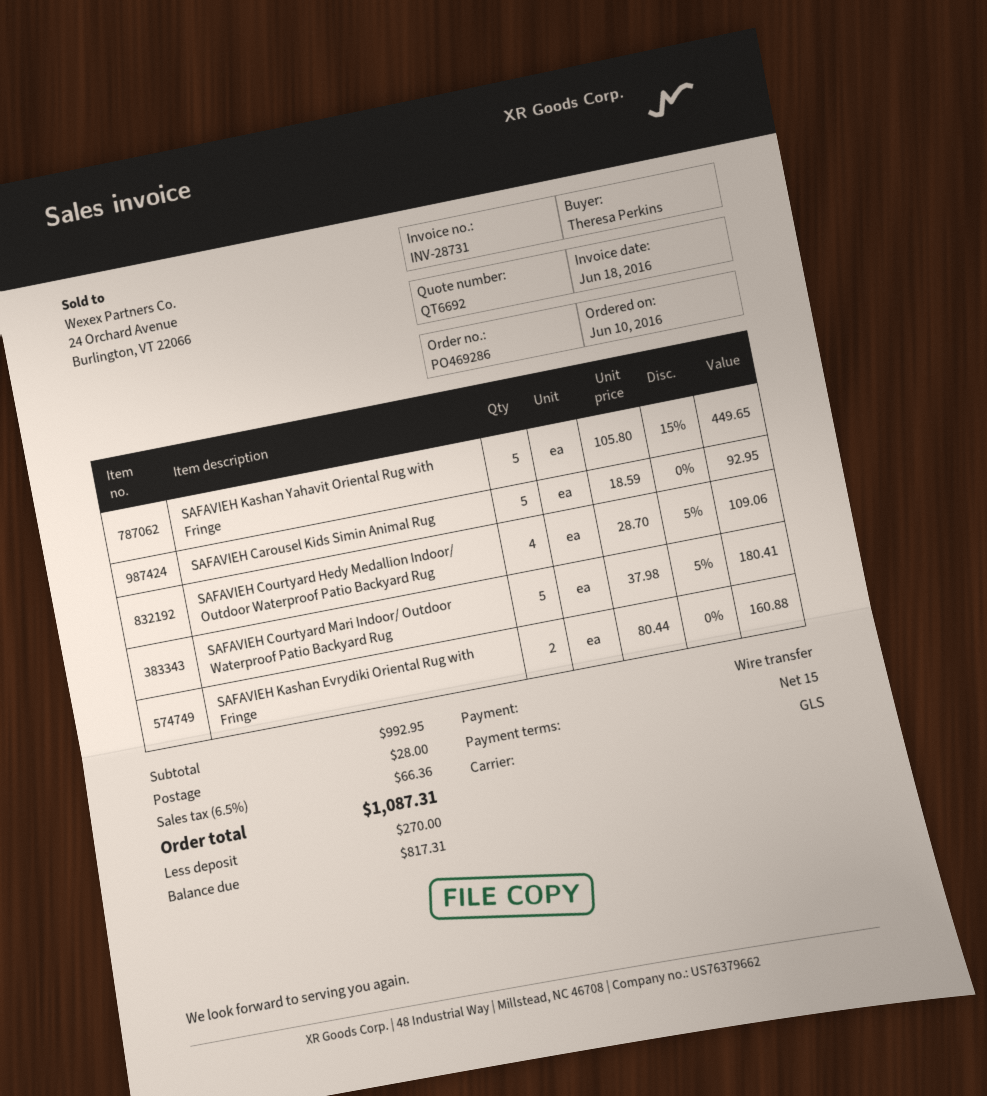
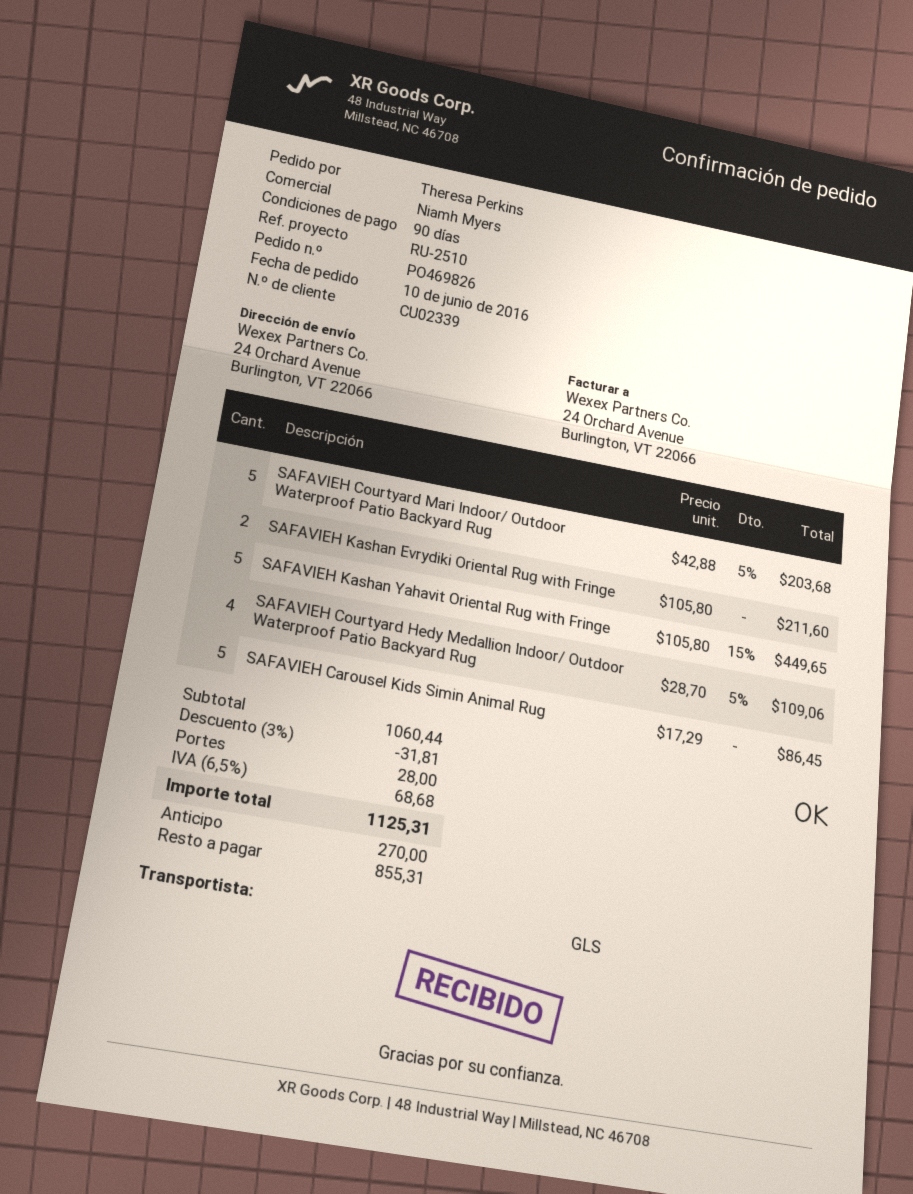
order number: PO469286 -> PO469826
payment terms: 15 days -> 90 days
SAFAVIEH Carousel Kids Simin Animal Rug: 5 x 18.59 = 92.95 -> 5 x 17.29 = 86.45
SAFAVIEH Courtyard Mari Indoor/ Outdoor Waterproof Patio Backyard Rug: 5 x 37.98 - 5% = 180.41 -> 5 x 42.88 - 5% = 203.68
SAFAVIEH Kashan Evrydiki Oriental Rug with Fringe: 2 x 80.44 = 160.88 -> 2 x 105.80 = 211.60
subtotal: 992.95 -> 1060.44
discount: none -> 3% = 31.81
tax: 6.5% = 66.36 -> 6.5% = 68.68
total: 1087.31 -> 1125.31
balance: 817.31 -> 855.31

